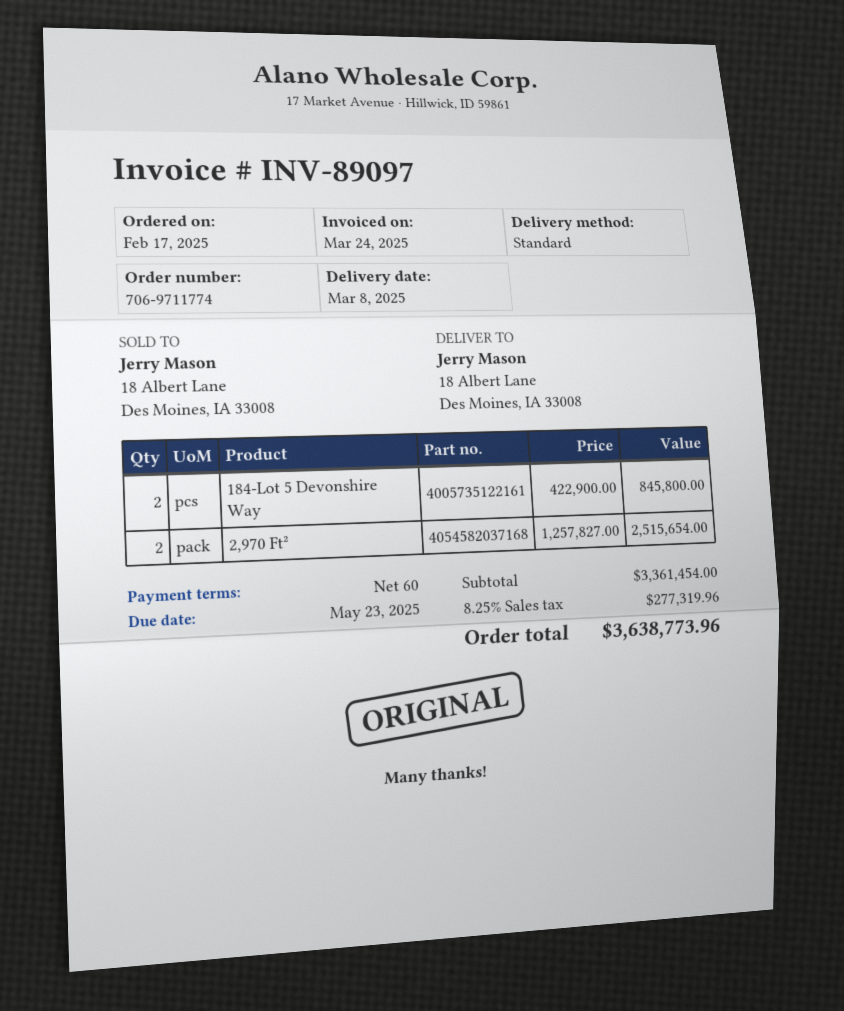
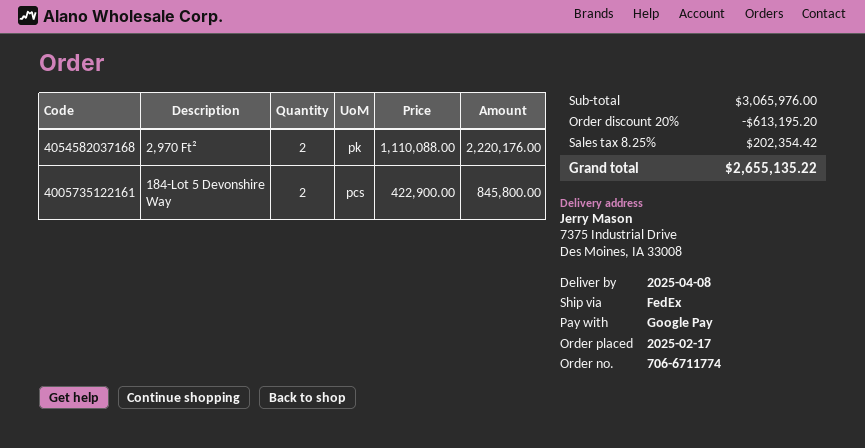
order number: 706-9711774 -> 706-6711774
delivery date: 2025-03-08 -> 2025-04-08
shipping method: standard -> FedEx
ship to: 18 Albert Lane, Des Moines, IA 33008 -> 7375 Industrial Drive, Des Moines, IA 33008
2,970 Ft²: 2 x 1257827.00 = 2515654.00 -> 2 x 1110088.00 = 2220176.00
subtotal: 3361454.00 -> 3065976.00
discount: none -> 20% = 613195.20
tax: 8.25% = 277319.96 -> 8.25% = 202354.42
total: 3638773.96 -> 2655135.22

